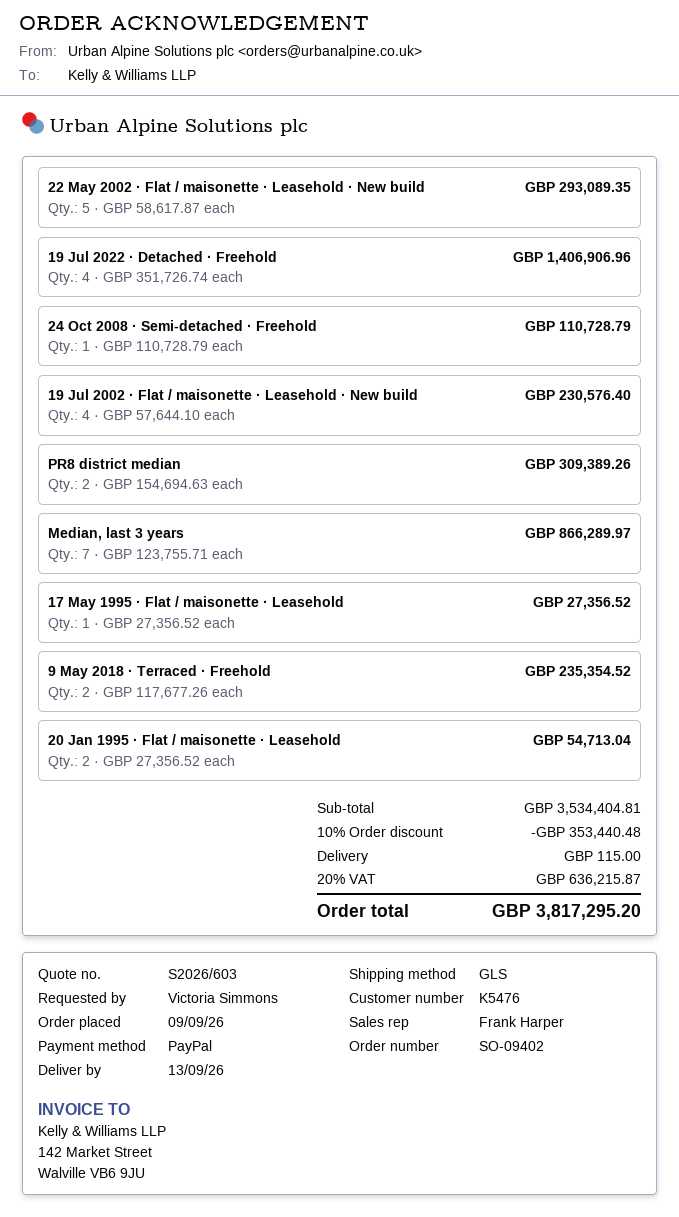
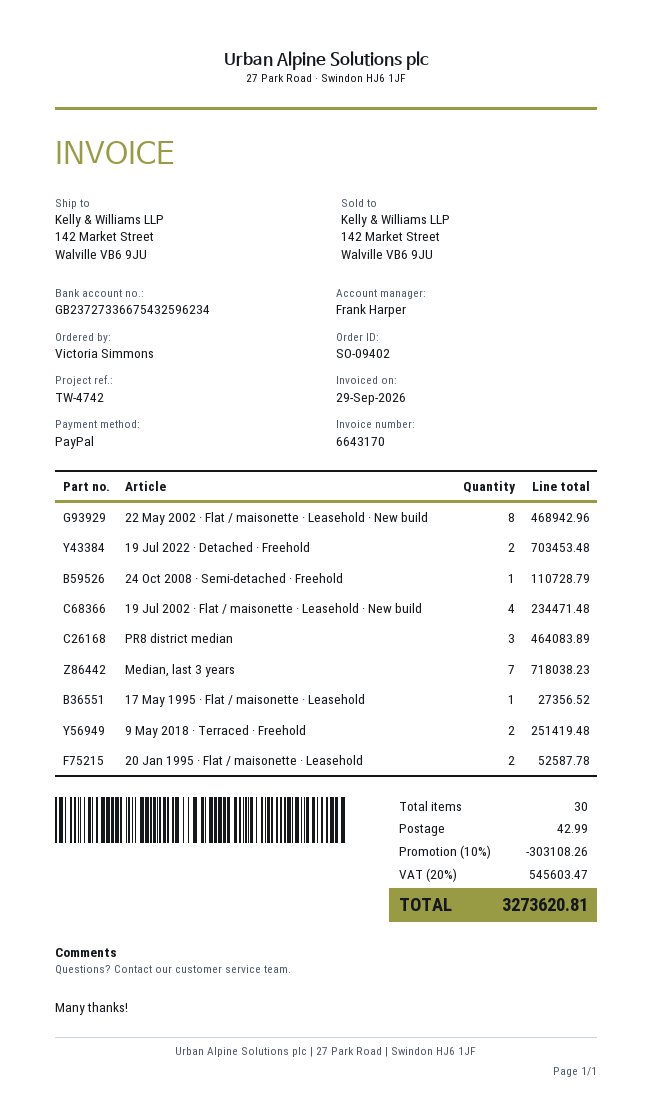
22 May 2002 · Flat / maisonette · Leasehold · New build: 5 for 293089.35 -> 8 for 468942.96
19 Jul 2022 · Detached · Freehold: 4 for 1406906.96 -> 2 for 703453.48
19 Jul 2002 · Flat / maisonette · Leasehold · New build: 4 for 230576.40 -> 4 for 234471.48
PR8 district median: 2 for 309389.26 -> 3 for 464083.89
Median, last 3 years: 7 for 866289.97 -> 7 for 718038.23
9 May 2018 · Terraced · Freehold: 2 for 235354.52 -> 2 for 251419.48
20 Jan 1995 · Flat / maisonette · Leasehold: 2 for 54713.04 -> 2 for 52587.78
discount: 10% = 353440.48 -> 10% = 303108.26
shipping: 115.00 -> 42.99
tax: 20% = 636215.87 -> 20% = 545603.47
total: 3817295.20 -> 3273620.81

